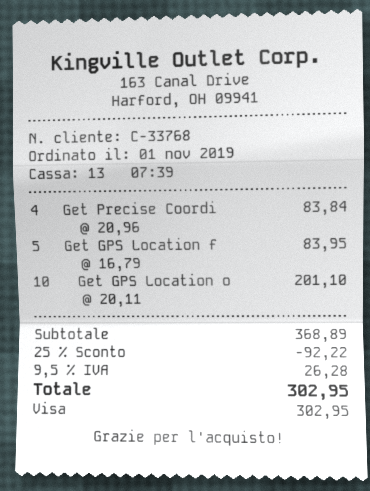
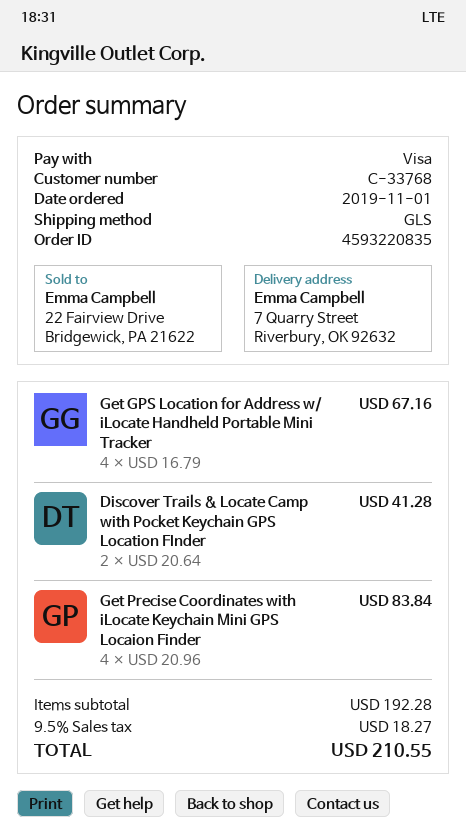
Get GPS Location f: 5 x 16.79 = 83.95 -> 4 x 16.79 = 67.16
Get GPS Location o: 10 x 20.11 = 201.10 -> none
Discover Trails & Locate Camp with Pocket Keychain GPS Location FInder: none -> 2 x 20.64 = 41.28
subtotal: 368.89 -> 192.28
discount: 25% = 92.22 -> none
tax: 9.5% = 26.28 -> 9.5% = 18.27
total: 302.95 -> 210.55

